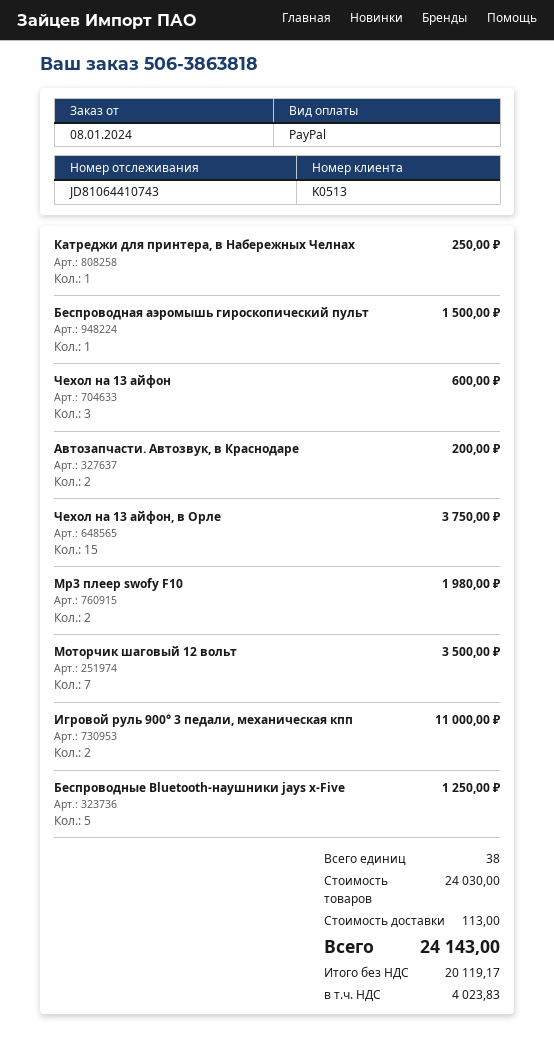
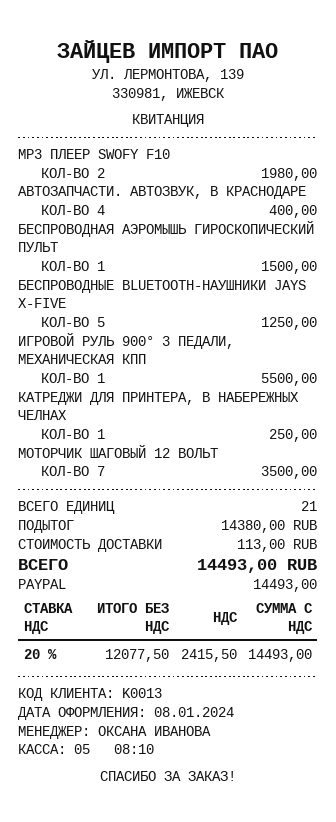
customer number: K0513 -> K0013
Чехол на 13 айфон: 3 for 600.00 -> none
Автозапчасти. Автозвук, в Краснодаре: 2 for 200.00 -> 4 for 400.00
Чехол на 13 айфон, в Орле: 15 for 3750.00 -> none
Игровой руль 900° 3 педали, механическая кпп: 2 for 11000.00 -> 1 for 5500.00
total quantity: 38 -> 21
subtotal: 24030.00 -> 14380.00
net: 20119.17 -> 12077.50
tax: 4023.83 -> 2415.50
total: 24143.00 -> 14493.00

